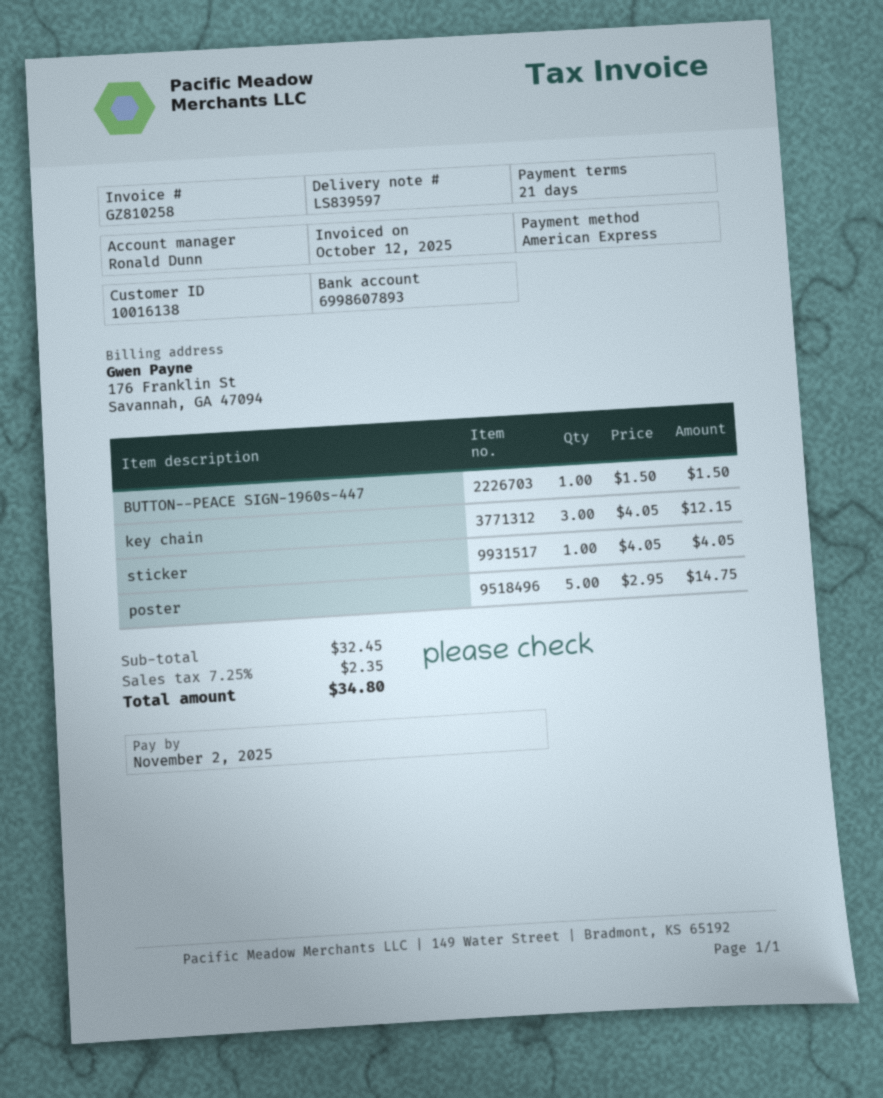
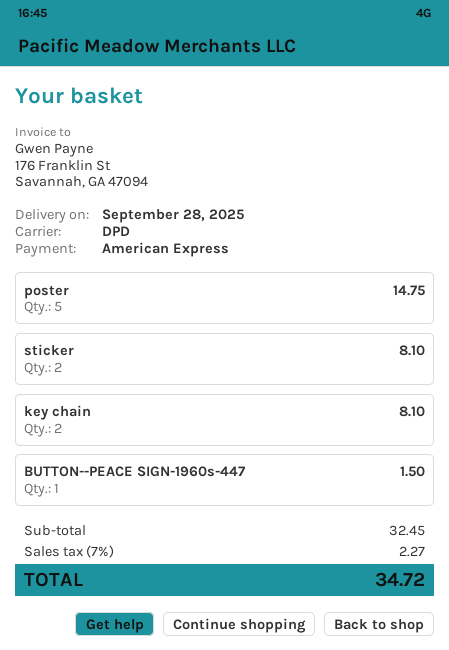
key chain: 3 for 12.15 -> 2 for 8.10
sticker: 1 for 4.05 -> 2 for 8.10
tax: 7.25% = 2.35 -> 7% = 2.27
total: 34.80 -> 34.72

